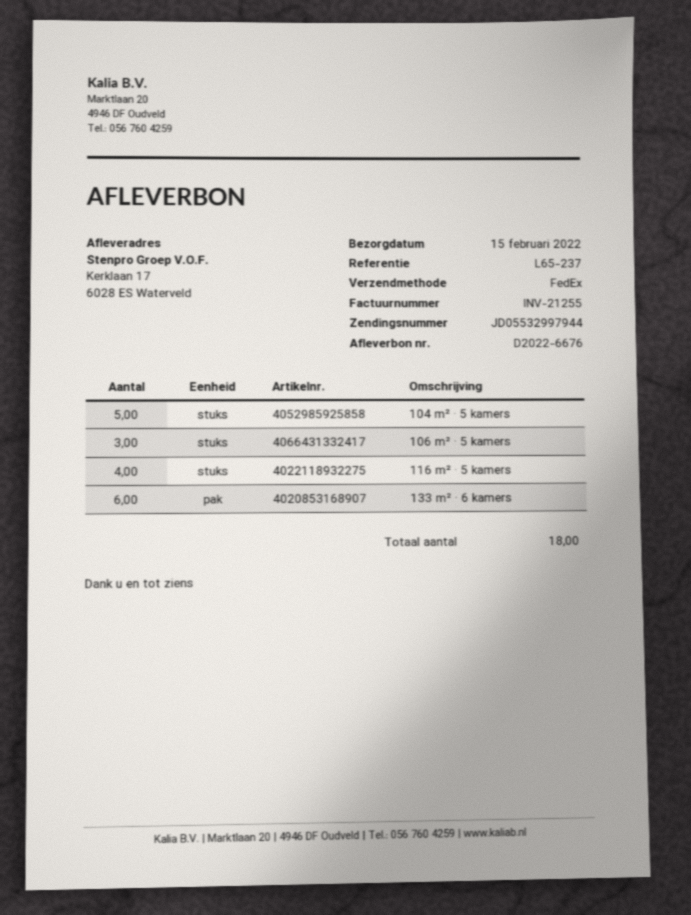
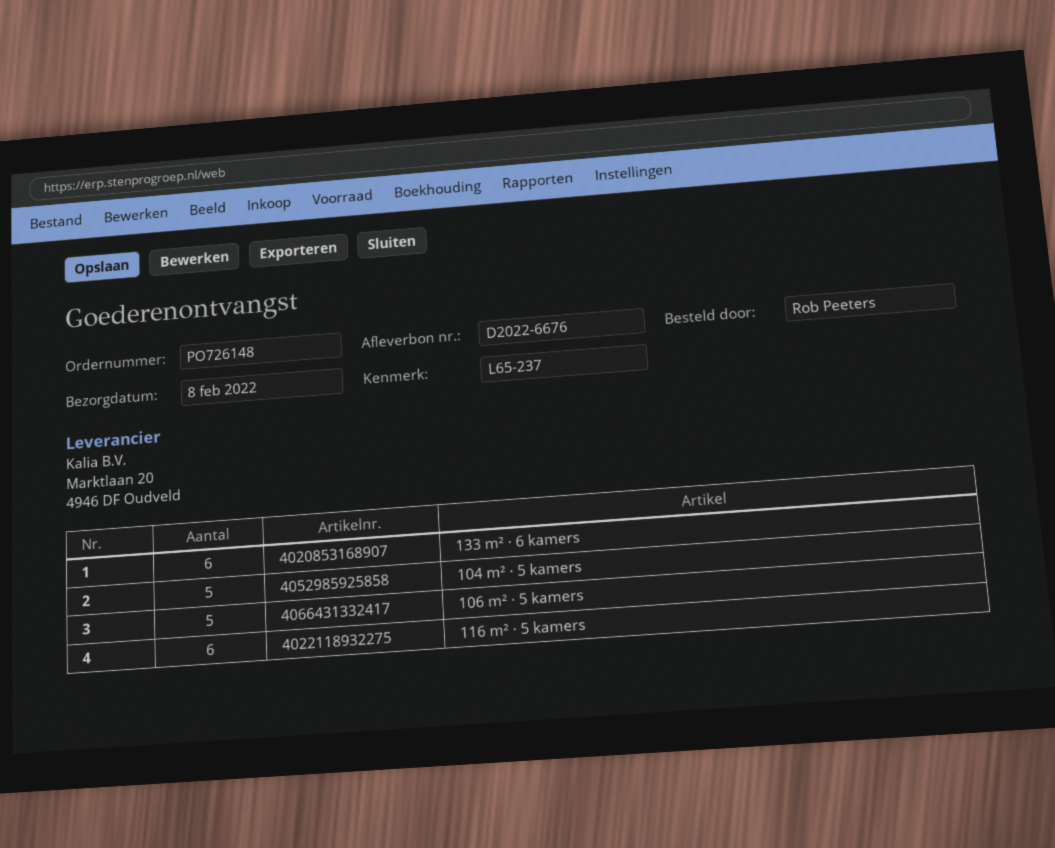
delivery date: 2022-02-15 -> 2022-02-08
106 m² · 5 kamers: 3 -> 5
116 m² · 5 kamers: 4 -> 6

